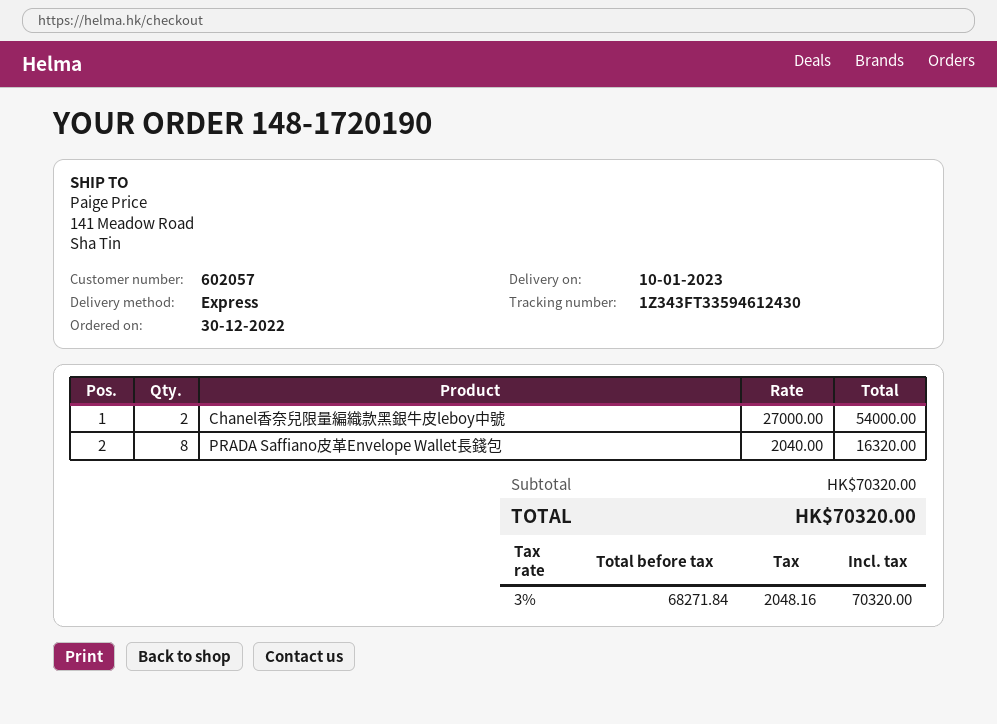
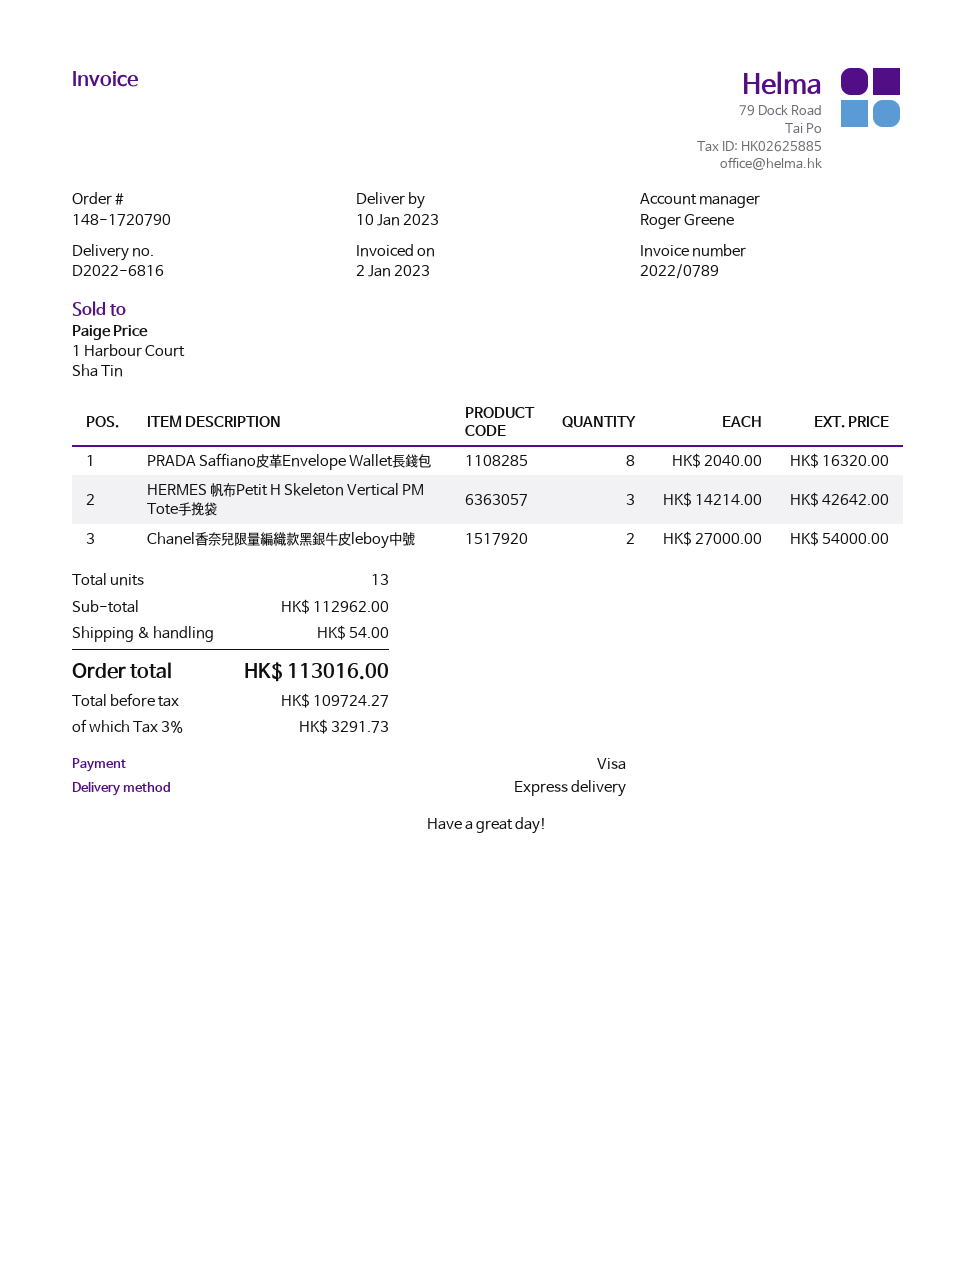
order number: 148-1720190 -> 148-1720790
HERMES 帆布Petit H Skeleton Vertical PM Tote手挽袋: none -> 3 x 14214.00 = 42642.00
subtotal: 70320.00 -> 112962.00
shipping: none -> 54.00
net: 68271.84 -> 109724.27
tax: 3% = 2048.16 -> 3% = 3291.73
total: 70320.00 -> 113016.00

